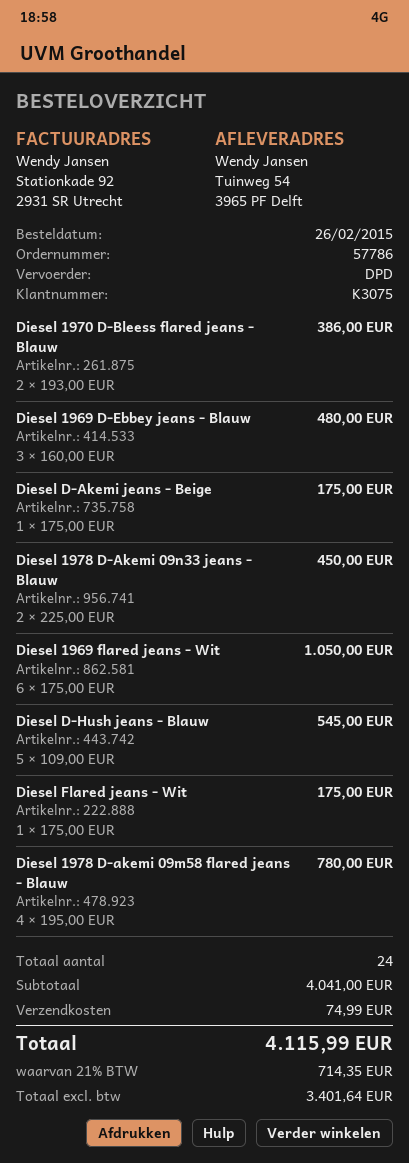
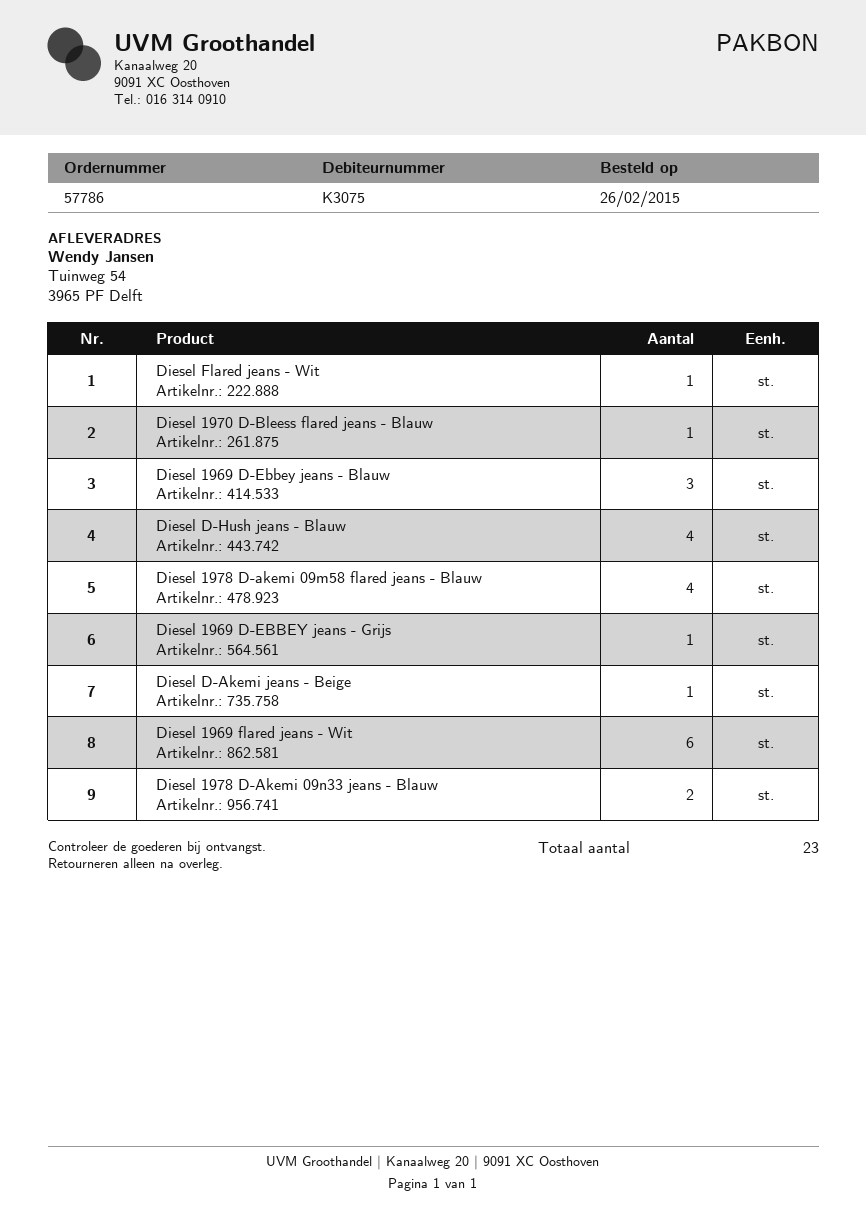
Diesel 1970 D-Bleess flared jeans - Blauw: 2 -> 1
Diesel D-Hush jeans - Blauw: 5 -> 4
Diesel 1969 D-EBBEY jeans - Grijs: none -> 1
total quantity: 24 -> 23

